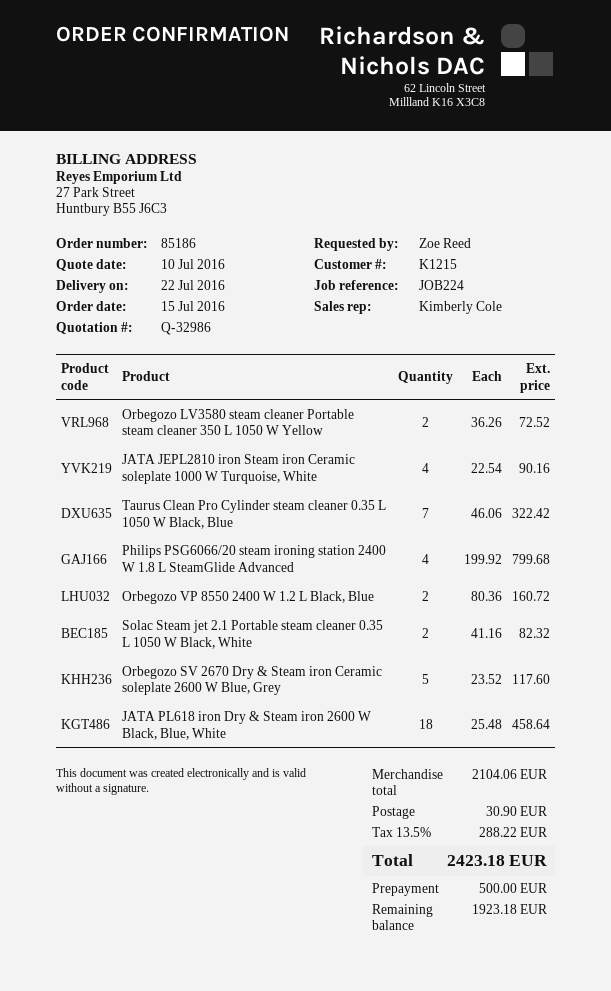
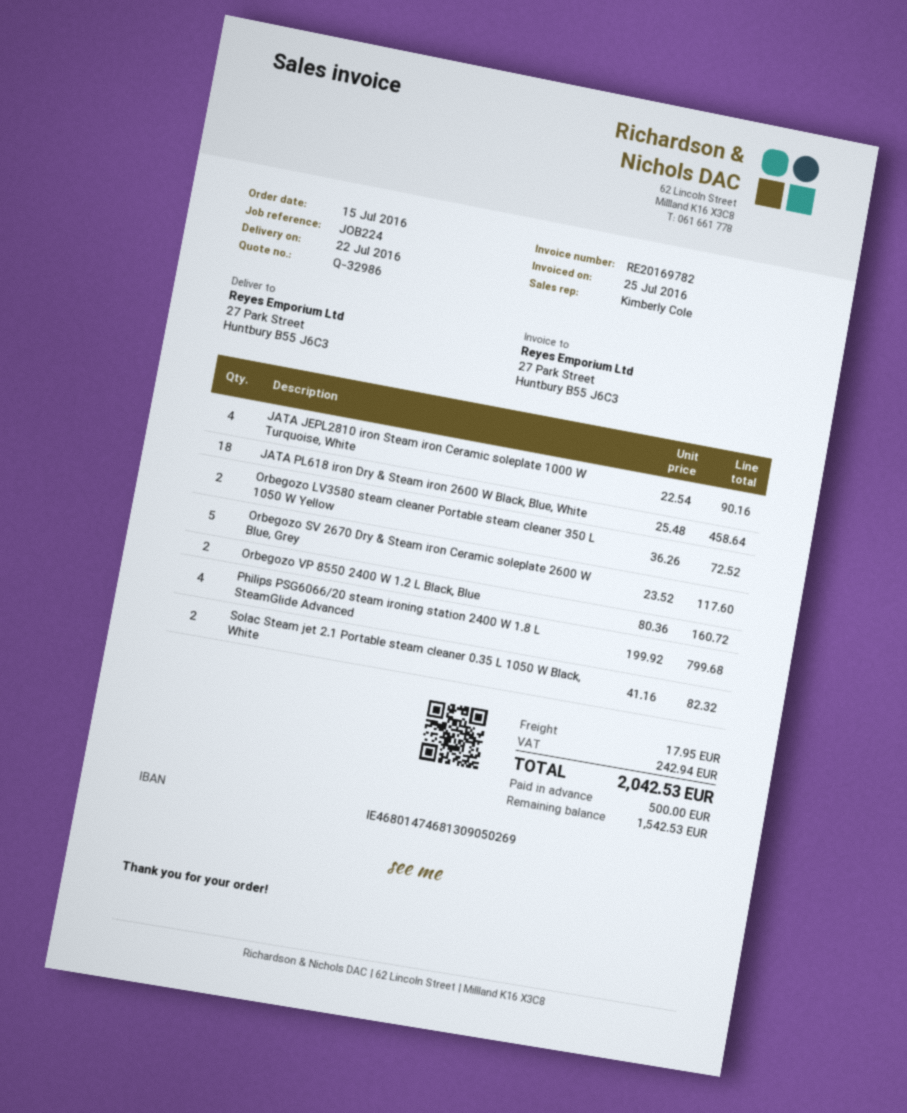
Taurus Clean Pro Cylinder steam cleaner 0.35 L 1050 W Black, Blue: 7 x 46.06 = 322.42 -> none
shipping: 30.90 -> 17.95
tax: 288.22 -> 242.94
total: 2423.18 -> 2042.53
balance: 1923.18 -> 1542.53

